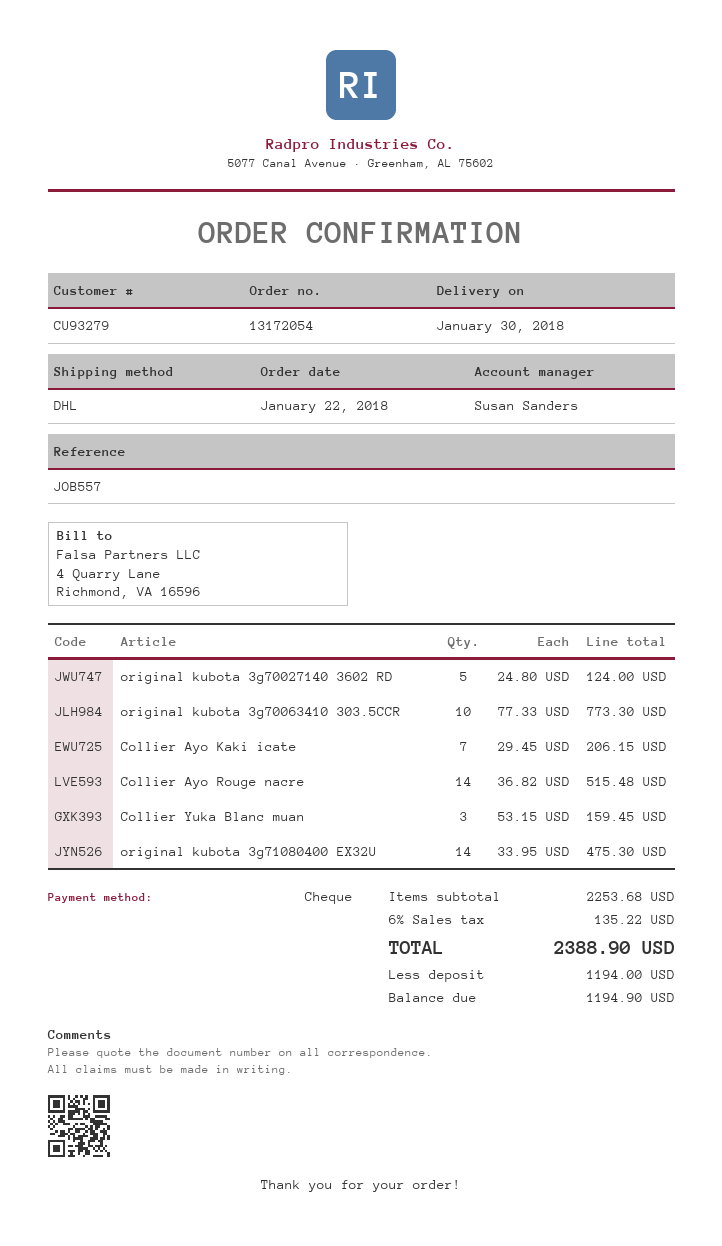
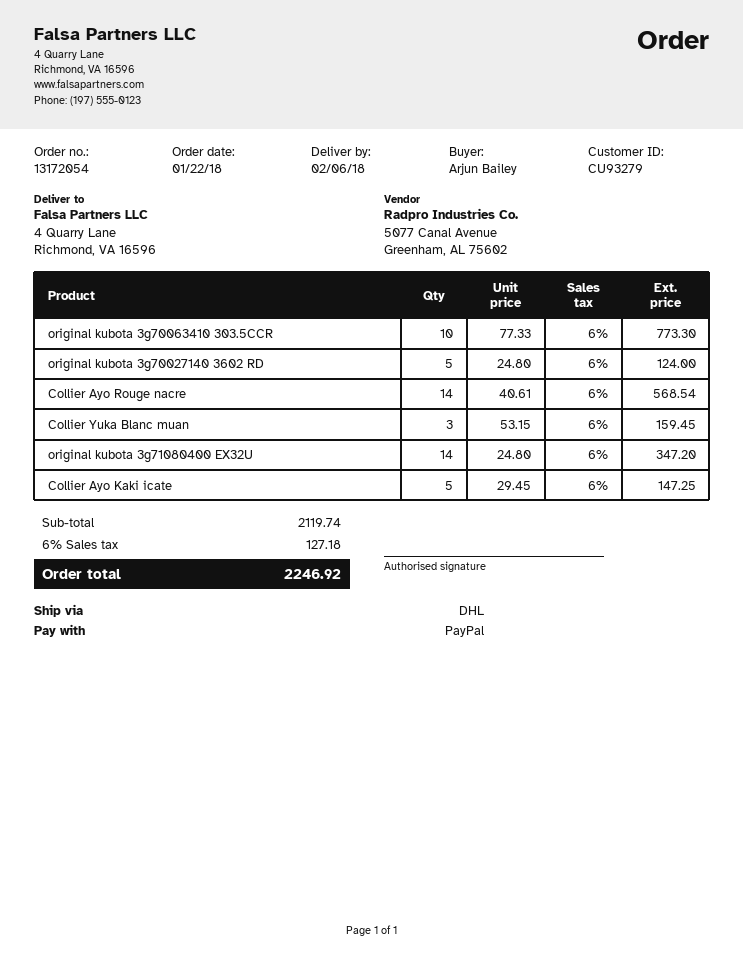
delivery date: 2018-01-30 -> 2018-02-06
payment method: cheque -> PayPal
Collier Ayo Kaki icate: 7 x 29.45 = 206.15 -> 5 x 29.45 = 147.25
Collier Ayo Rouge nacre: 14 x 36.82 = 515.48 -> 14 x 40.61 = 568.54
original kubota 3g71080400 EX32U: 14 x 33.95 = 475.30 -> 14 x 24.80 = 347.20
subtotal: 2253.68 -> 2119.74
tax: 6% = 135.22 -> 6% = 127.18
total: 2388.90 -> 2246.92

